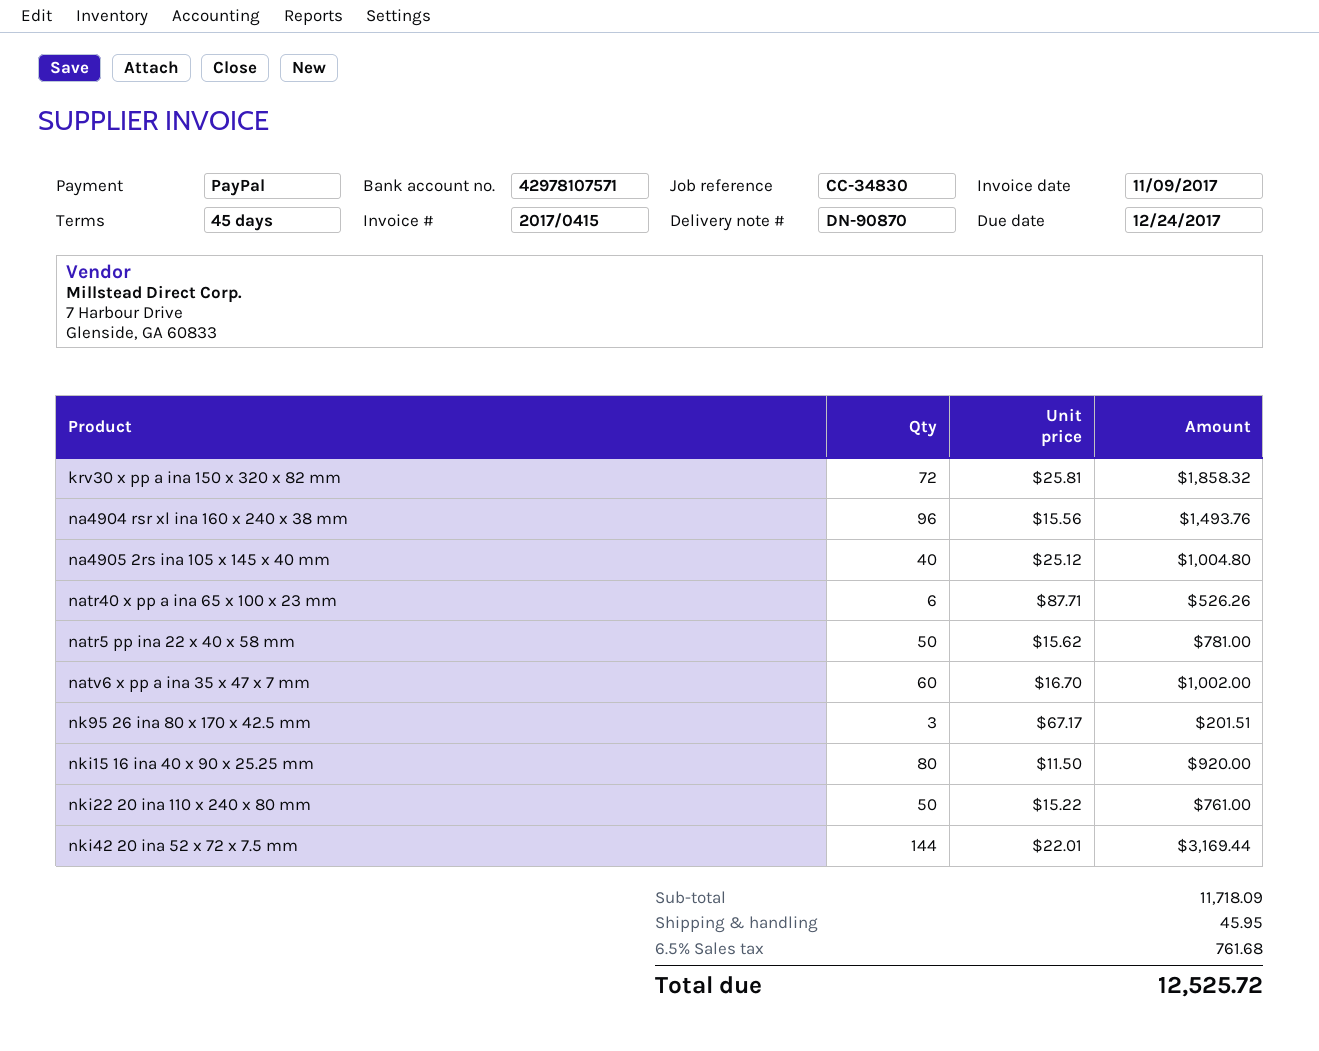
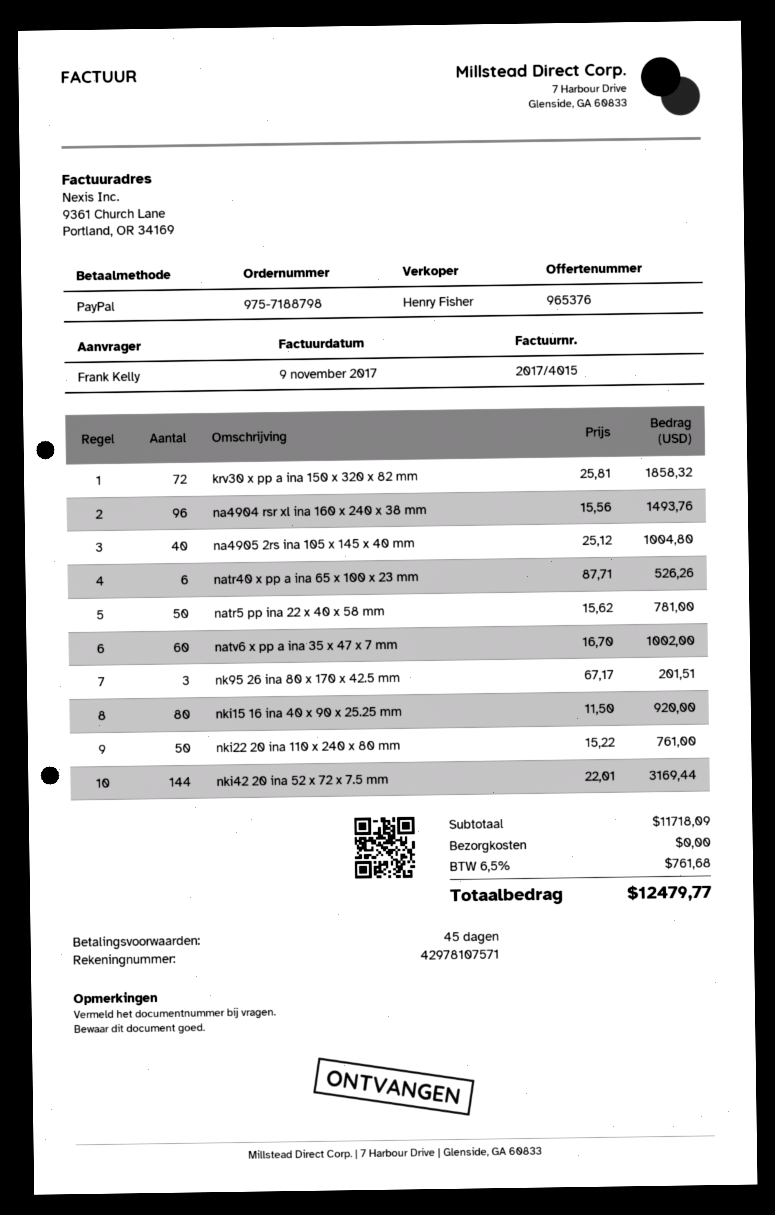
invoice number: 2017/0415 -> 2017/4015
shipping: 45.95 -> 0.00
total: 12525.72 -> 12479.77

